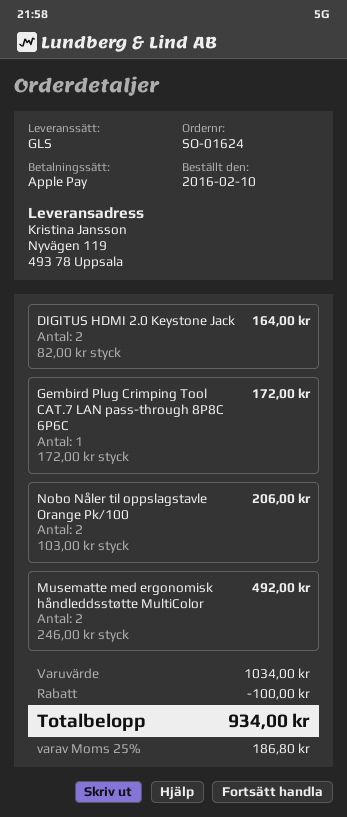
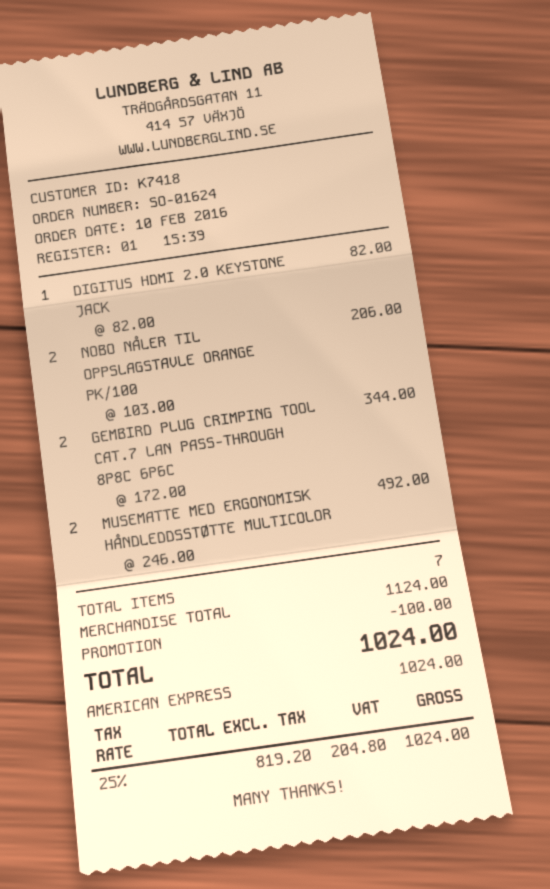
payment method: Apple Pay -> American Express
DIGITUS HDMI 2.0 Keystone Jack: 2 x 82.00 = 164.00 -> 1 x 82.00 = 82.00
Gembird Plug Crimping Tool CAT.7 LAN pass-through 8P8C 6P6C: 1 x 172.00 = 172.00 -> 2 x 172.00 = 344.00
subtotal: 1034.00 -> 1124.00
tax: 25% = 186.80 -> 25% = 204.80
total: 934.00 -> 1024.00

